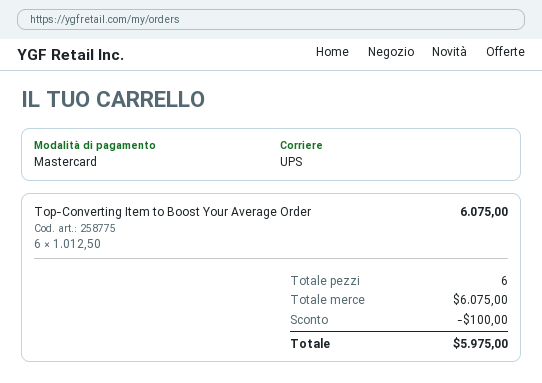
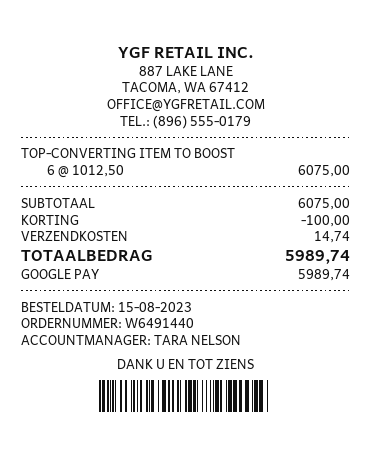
payment method: Mastercard -> Google Pay
shipping: none -> 14.74
total: 5975.00 -> 5989.74

